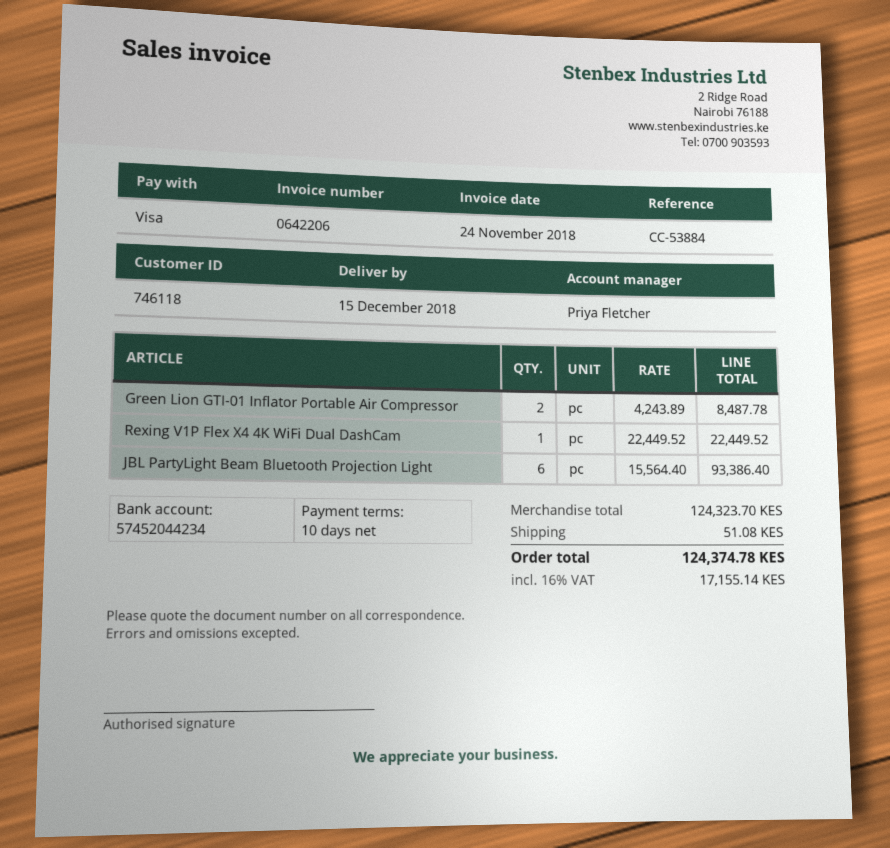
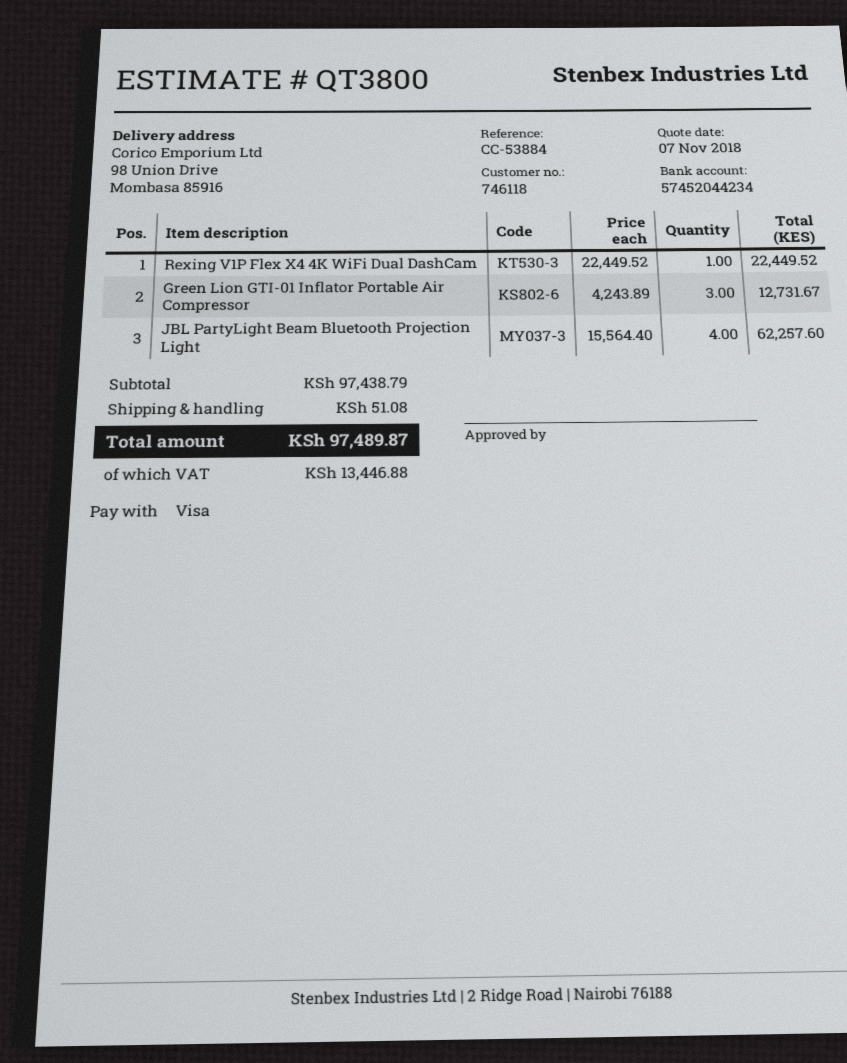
Green Lion GTI-01 Inflator Portable Air Compressor: 2 x 4243.89 = 8487.78 -> 3 x 4243.89 = 12731.67
JBL PartyLight Beam Bluetooth Projection Light: 6 x 15564.40 = 93386.40 -> 4 x 15564.40 = 62257.60
subtotal: 124323.70 -> 97438.79
tax: 17155.14 -> 13446.88
total: 124374.78 -> 97489.87

